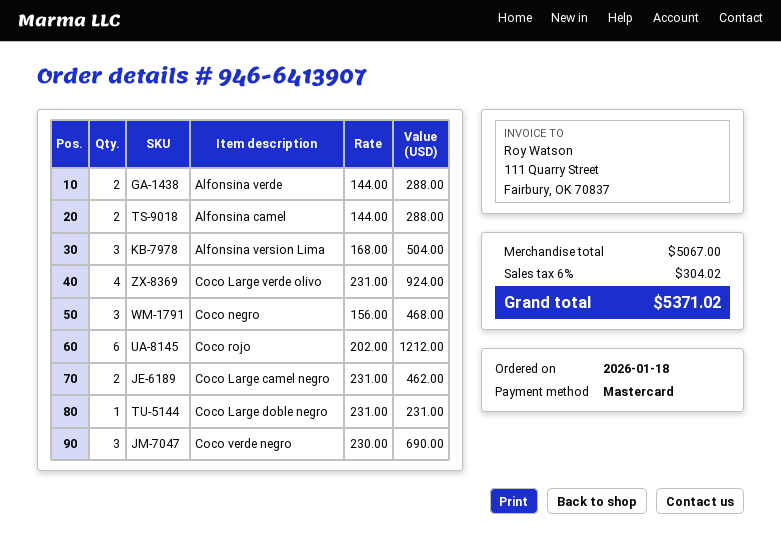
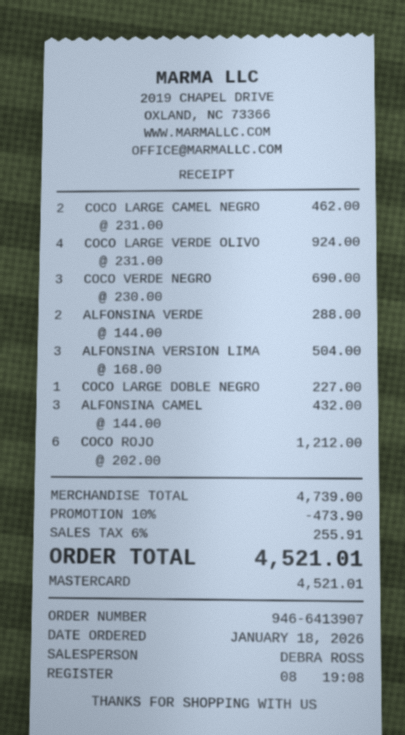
Alfonsina camel: 2 x 144.00 = 288.00 -> 3 x 144.00 = 432.00
Coco negro: 3 x 156.00 = 468.00 -> none
Coco Large doble negro: 1 x 231.00 = 231.00 -> 1 x 227.00 = 227.00
subtotal: 5067.00 -> 4739.00
discount: none -> 10% = 473.90
tax: 6% = 304.02 -> 6% = 255.91
total: 5371.02 -> 4521.01

